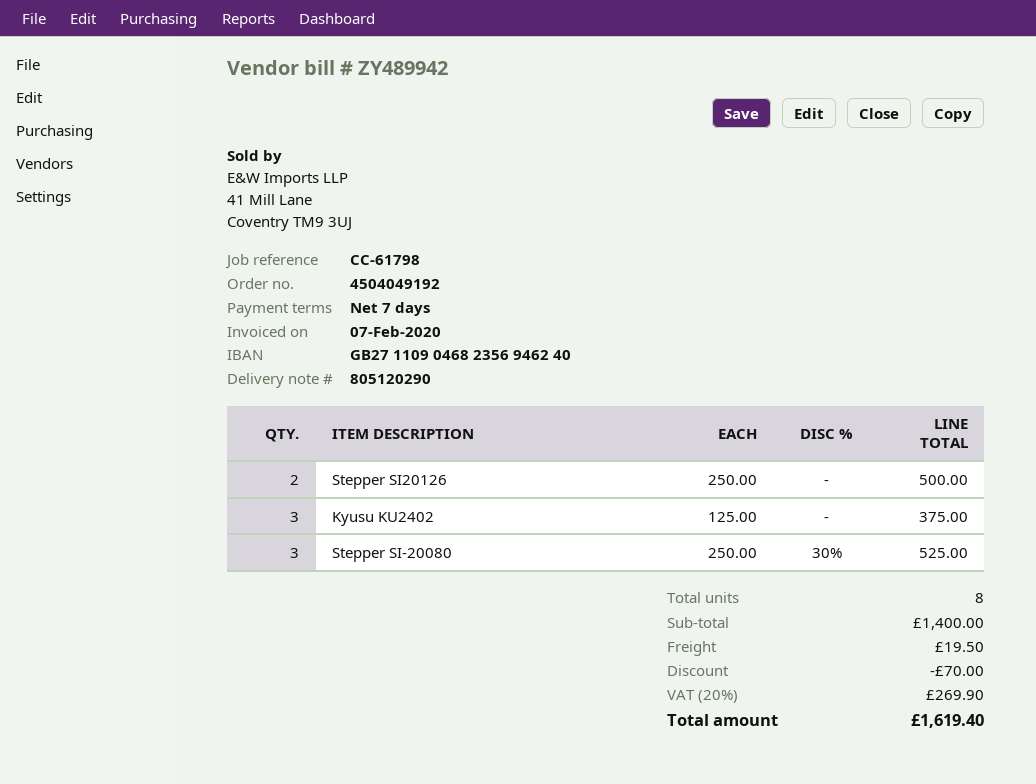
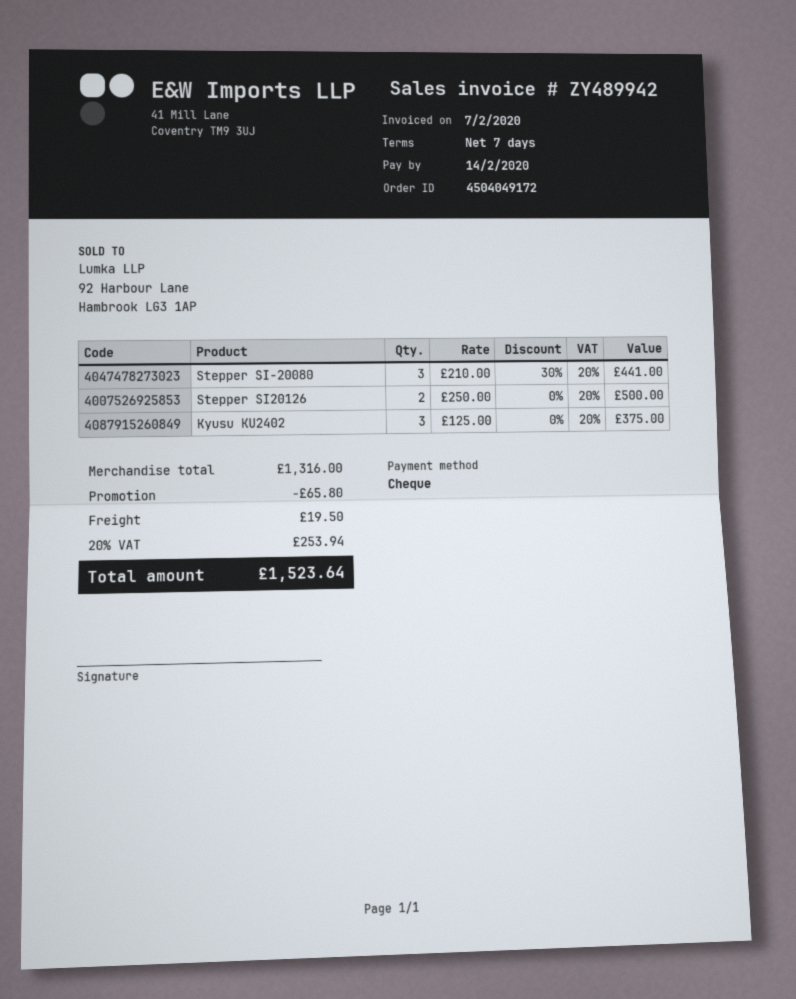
order number: 4504049192 -> 4504049172
Stepper SI-20080: 3 x 250.00 - 30% = 525.00 -> 3 x 210.00 - 30% = 441.00
subtotal: 1400.00 -> 1316.00
discount: 70.00 -> 65.80
tax: 20% = 269.90 -> 20% = 253.94
total: 1619.40 -> 1523.64

